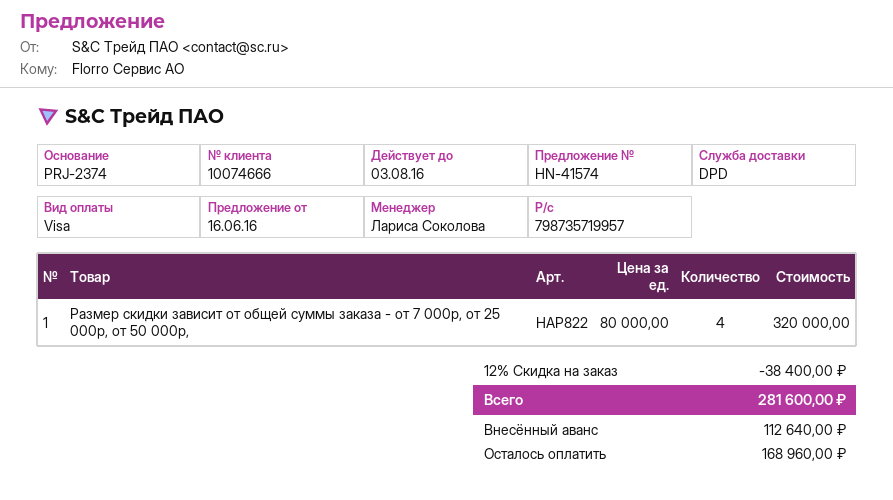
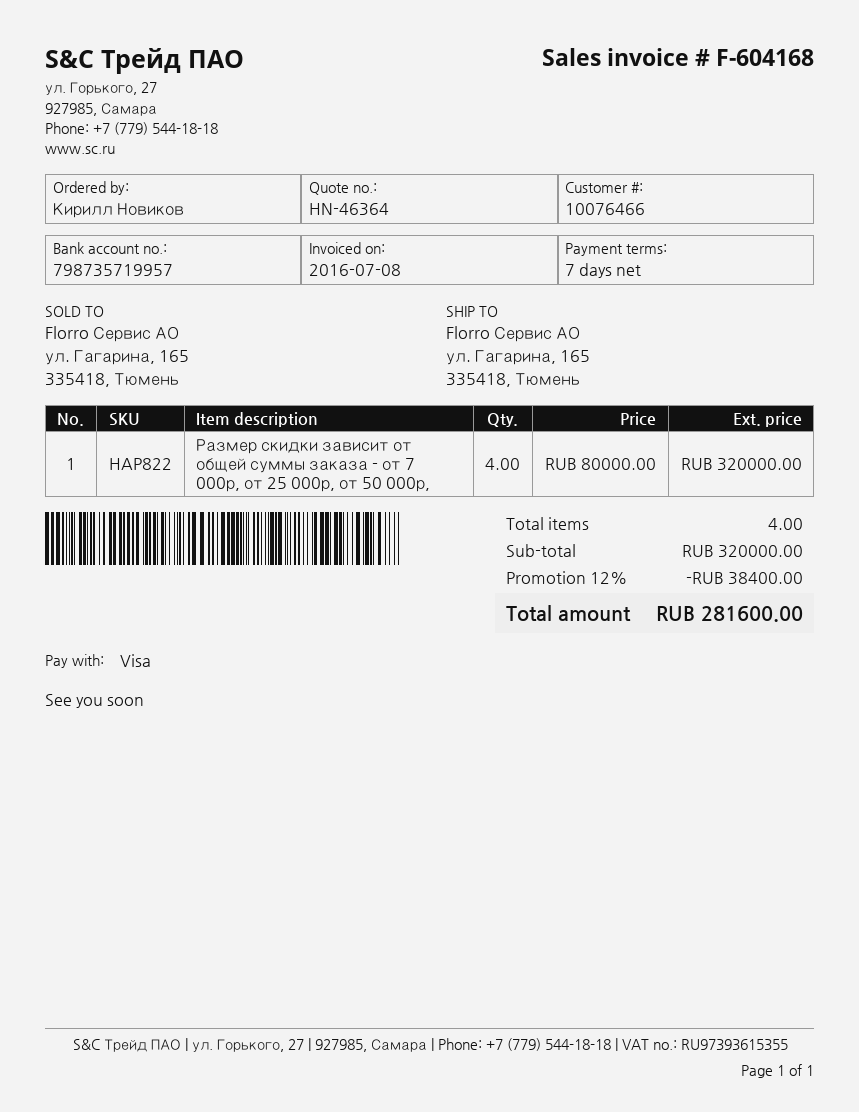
quote number: HN-41574 -> HN-46364
customer number: 10074666 -> 10076466

